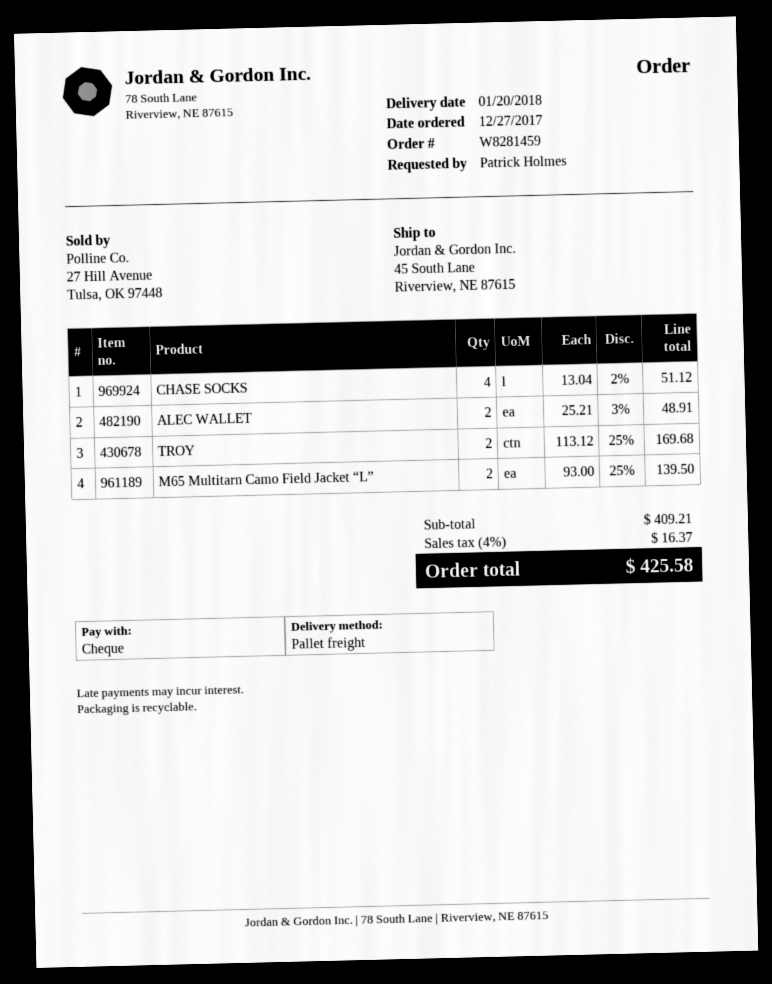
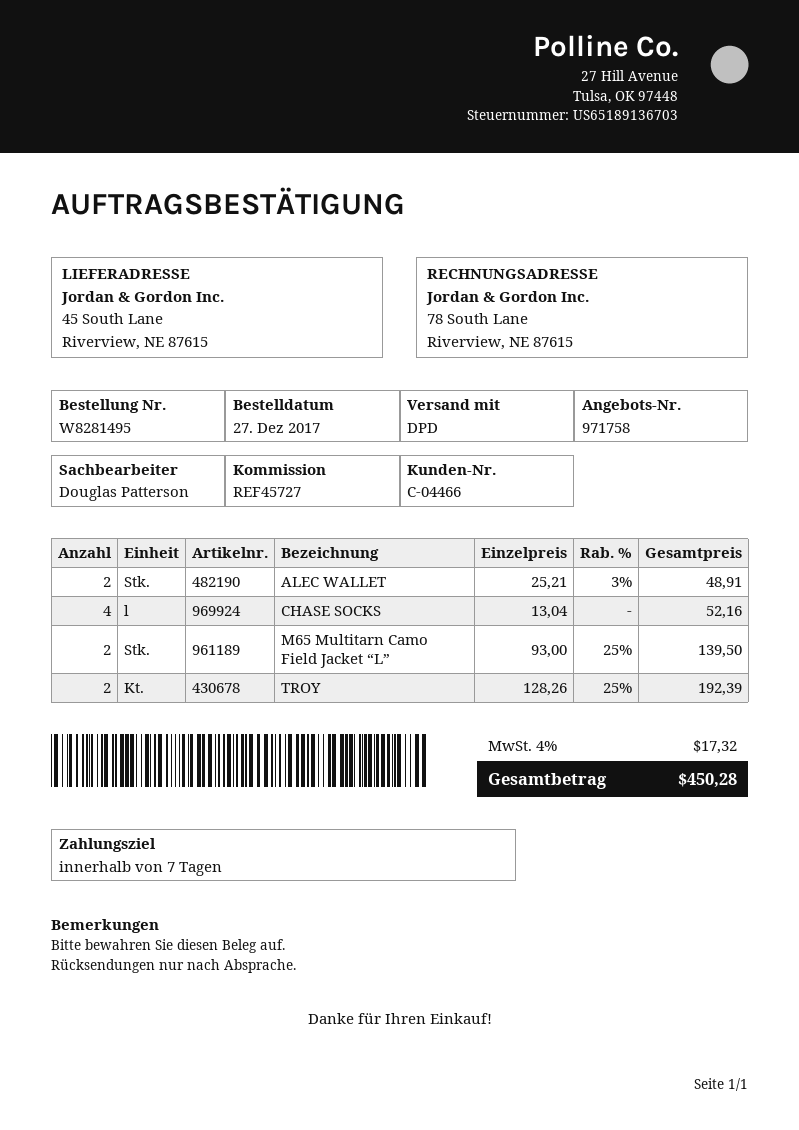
order number: W8281459 -> W8281495
shipping method: pallet freight -> DPD
CHASE SOCKS: 4 x 13.04 - 2% = 51.12 -> 4 x 13.04 = 52.16
TROY: 2 x 113.12 - 25% = 169.68 -> 2 x 128.26 - 25% = 192.39
tax: 4% = 16.37 -> 4% = 17.32
total: 425.58 -> 450.28

